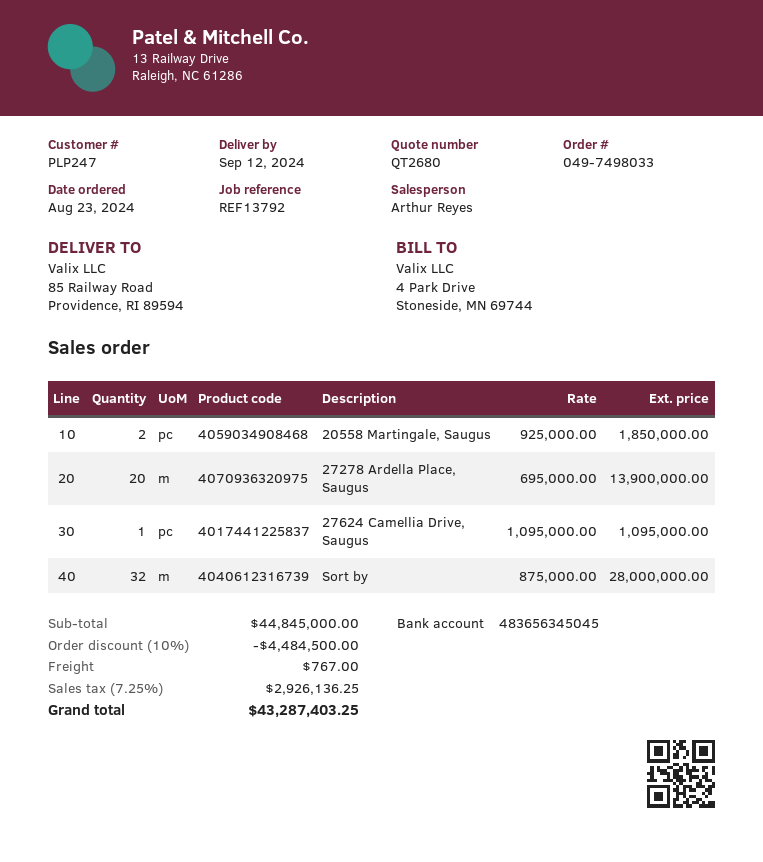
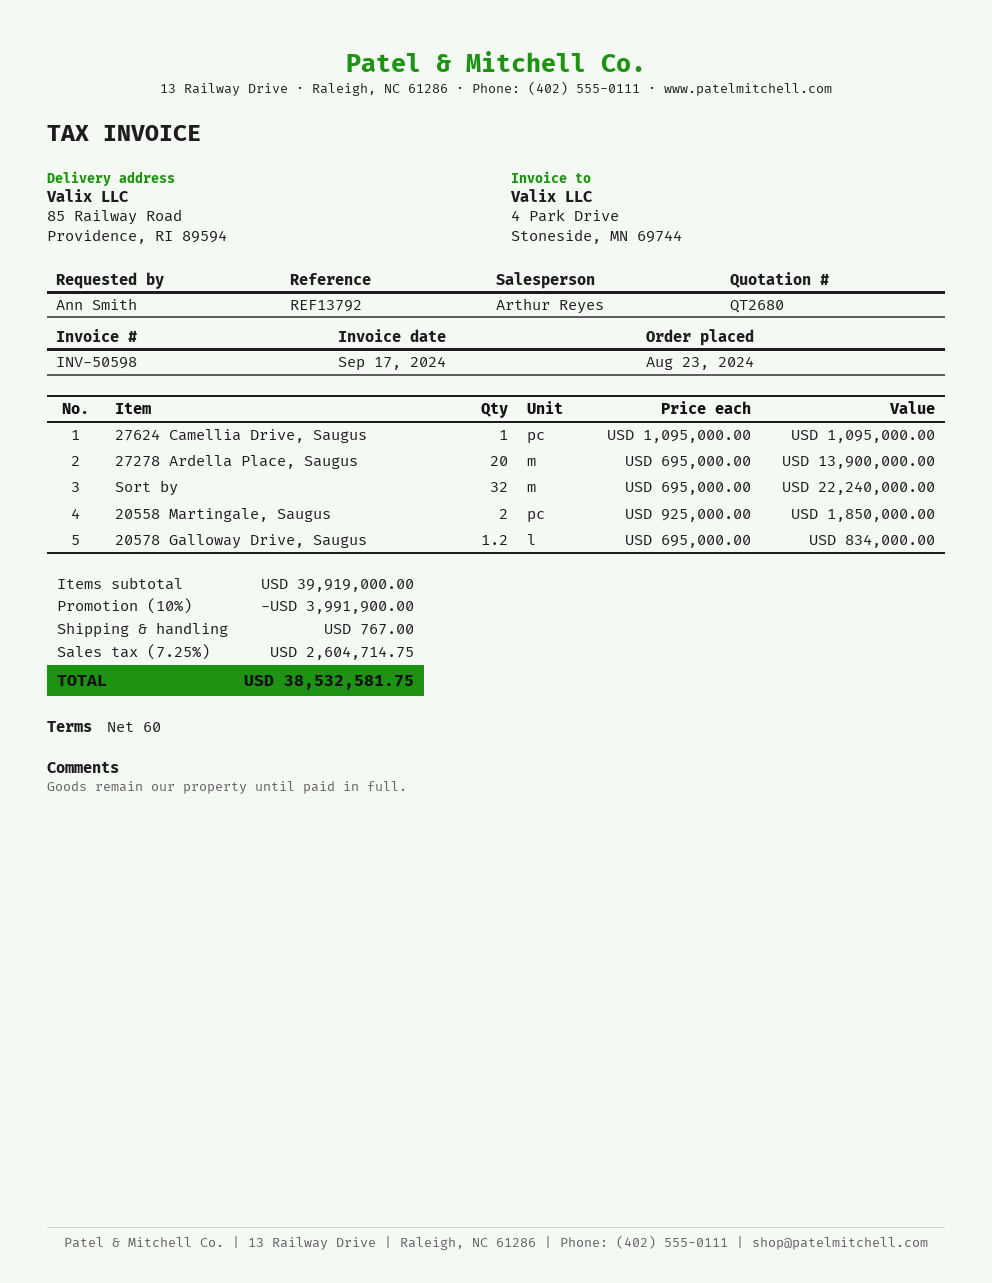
Sort by: 32 x 875000.00 = 28000000.00 -> 32 x 695000.00 = 22240000.00
20578 Galloway Drive, Saugus: none -> 1.2 x 695000.00 = 834000.00
subtotal: 44845000.00 -> 39919000.00
discount: 10% = 4484500.00 -> 10% = 3991900.00
tax: 7.25% = 2926136.25 -> 7.25% = 2604714.75
total: 43287403.25 -> 38532581.75

